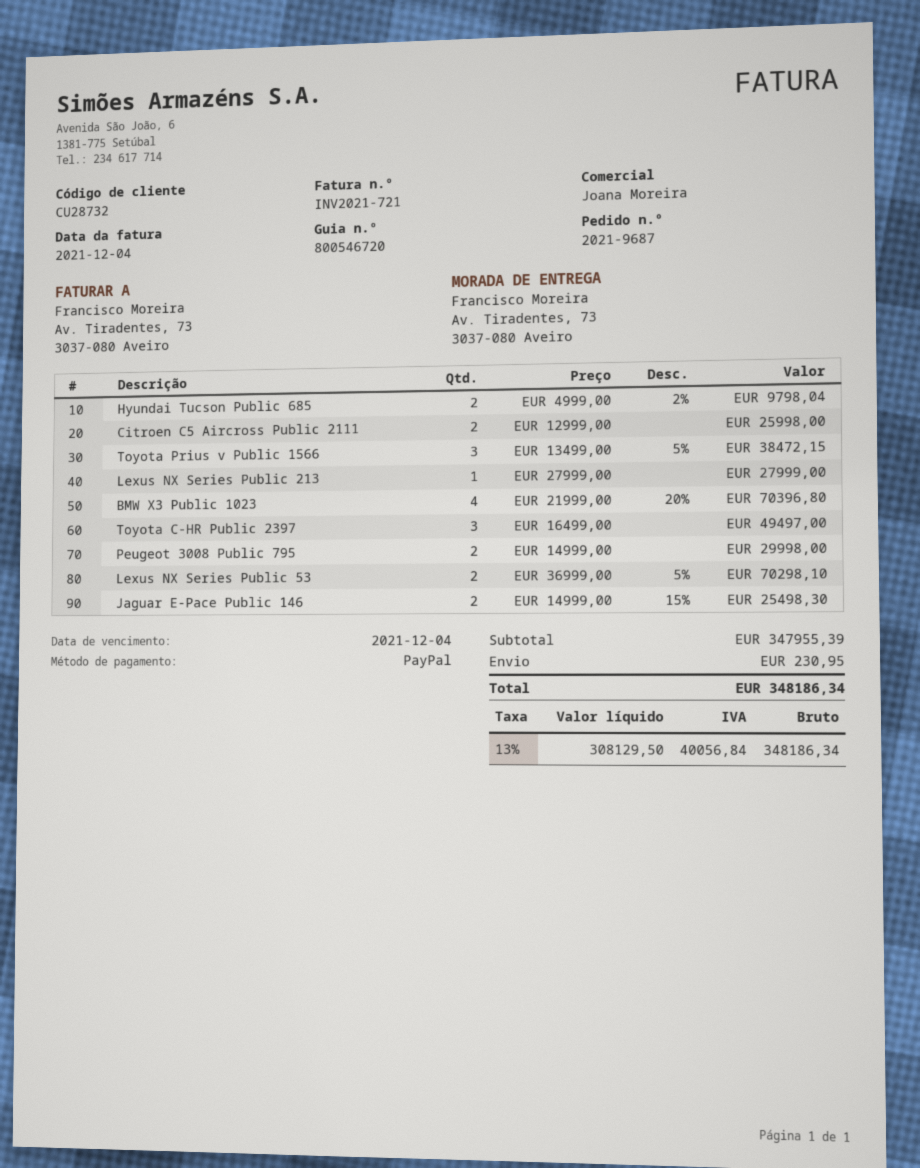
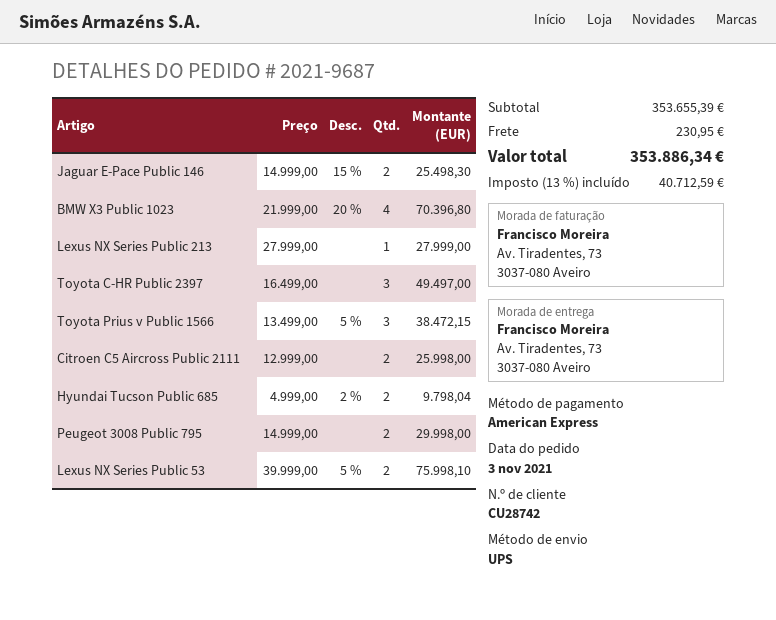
customer number: CU28732 -> CU28742
payment method: PayPal -> American Express
Lexus NX Series Public 53: 2 x 36999.00 - 5% = 70298.10 -> 2 x 39999.00 - 5% = 75998.10
subtotal: 347955.39 -> 353655.39
tax: 13% = 40056.84 -> 13% = 40712.59
total: 348186.34 -> 353886.34

